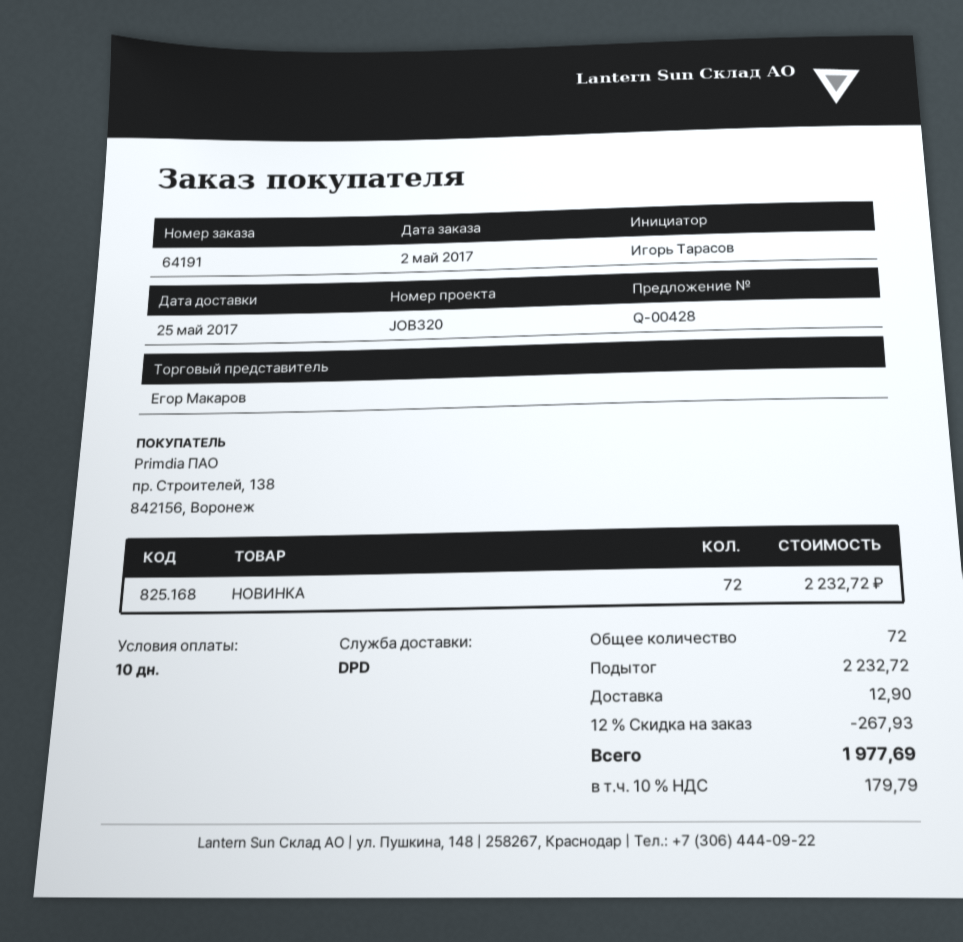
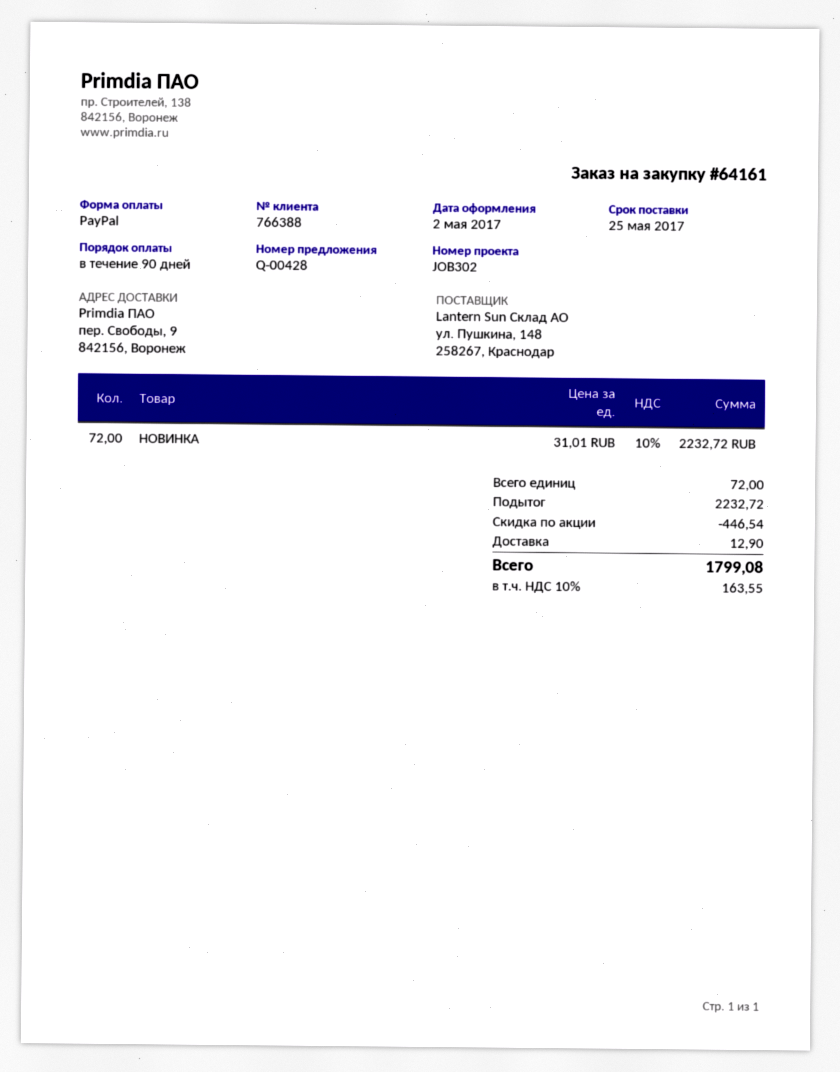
order number: 64191 -> 64161
payment terms: 10 days -> 90 days
reference: JOB320 -> JOB302
discount: 267.93 -> 446.54
tax: 10% = 179.79 -> 10% = 163.55
total: 1977.69 -> 1799.08

